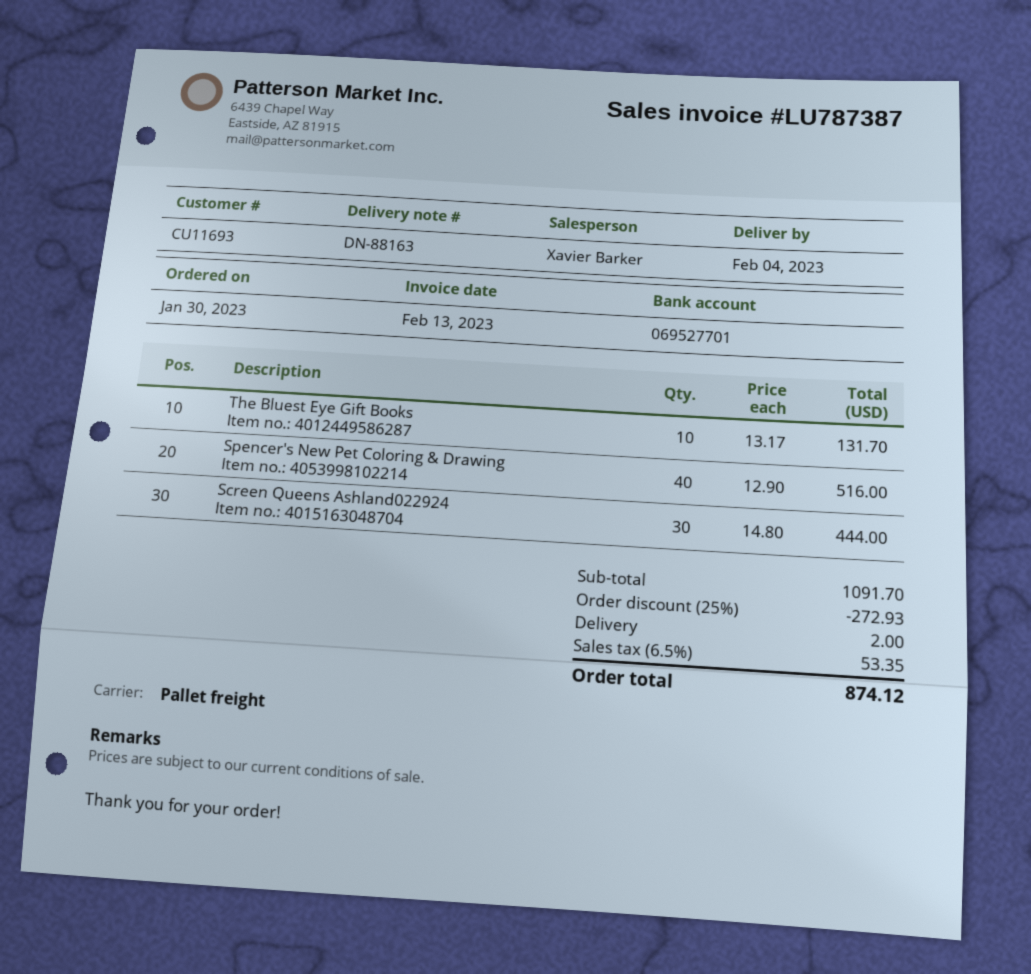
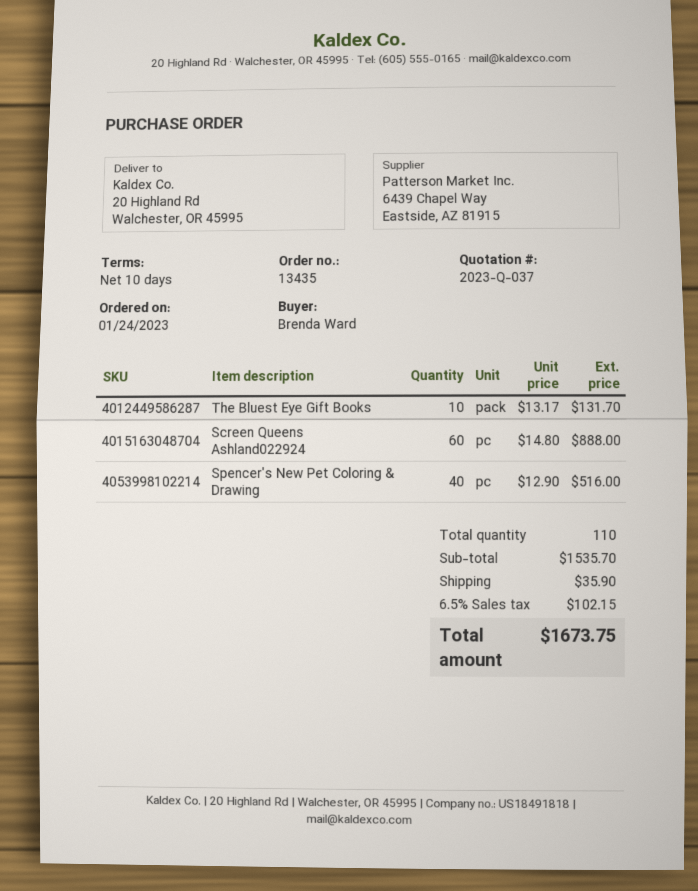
order date: 2023-01-30 -> 2023-01-24
Screen Queens Ashland022924: 30 x 14.80 = 444.00 -> 60 x 14.80 = 888.00
subtotal: 1091.70 -> 1535.70
discount: 25% = 272.93 -> none
shipping: 2.00 -> 35.90
tax: 6.5% = 53.35 -> 6.5% = 102.15
total: 874.12 -> 1673.75

